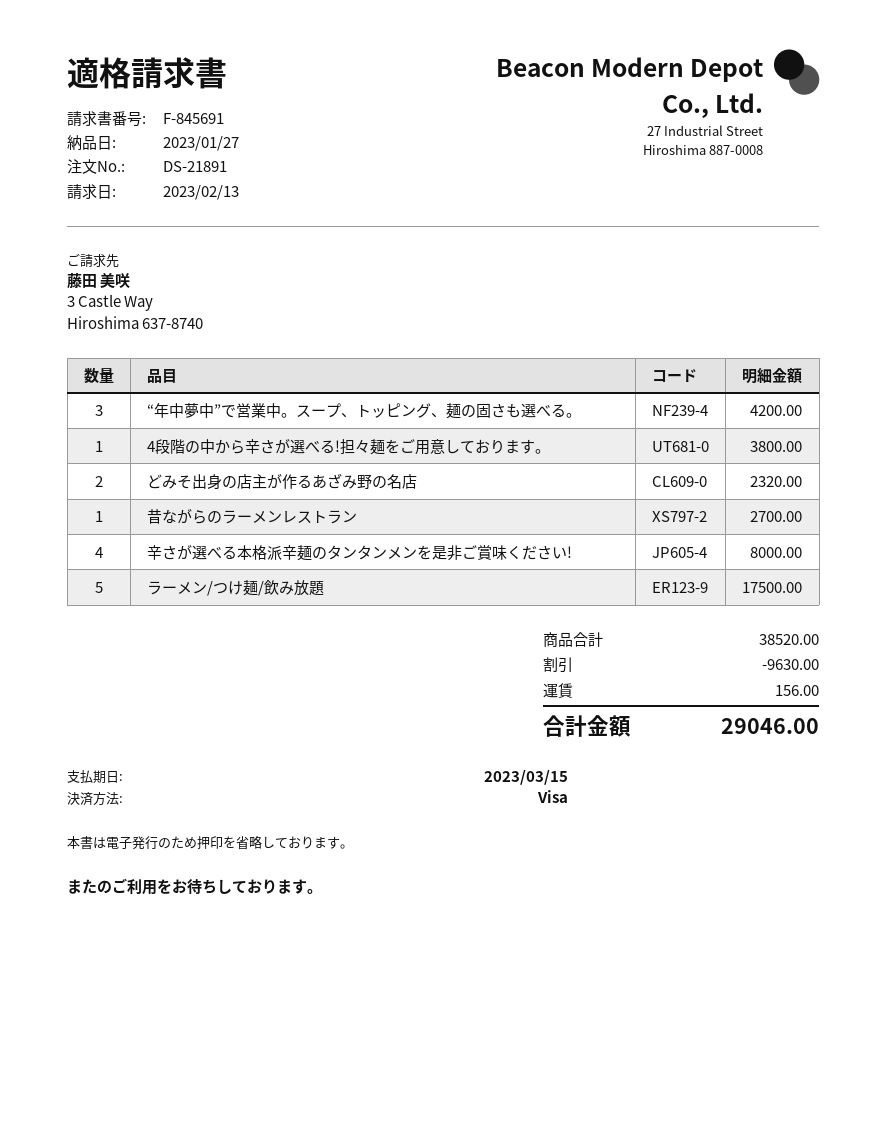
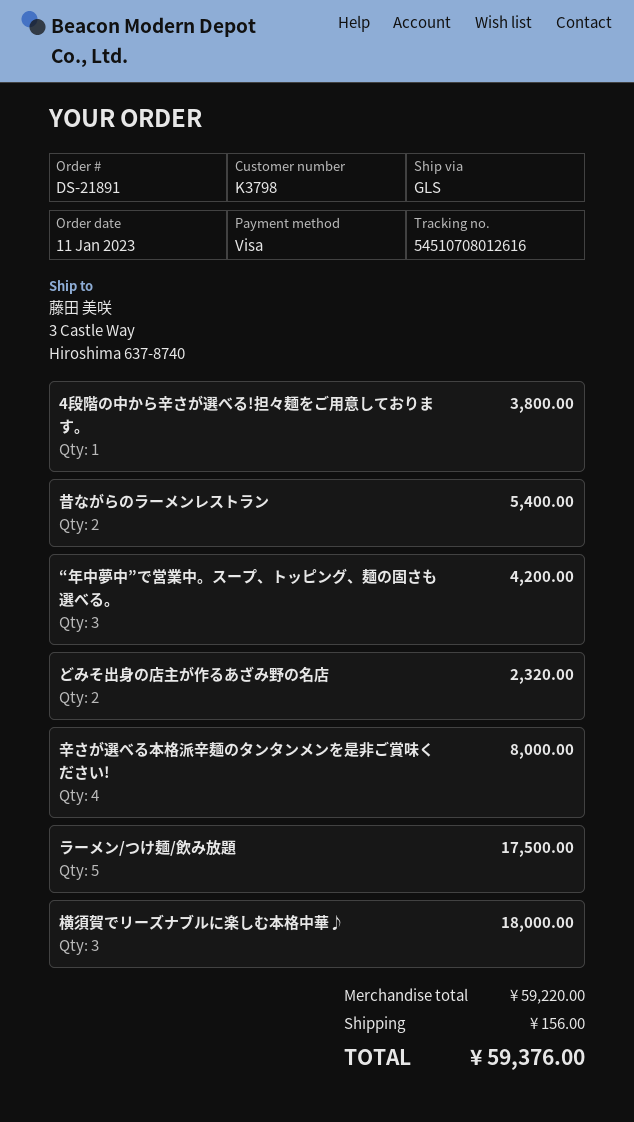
昔ながらのラーメンレストラン: 1 for 2700.00 -> 2 for 5400.00
横須賀でリーズナブルに楽しむ本格中華♪: none -> 3 for 18000.00
subtotal: 38520.00 -> 59220.00
discount: 9630.00 -> none
total: 29046.00 -> 59376.00

